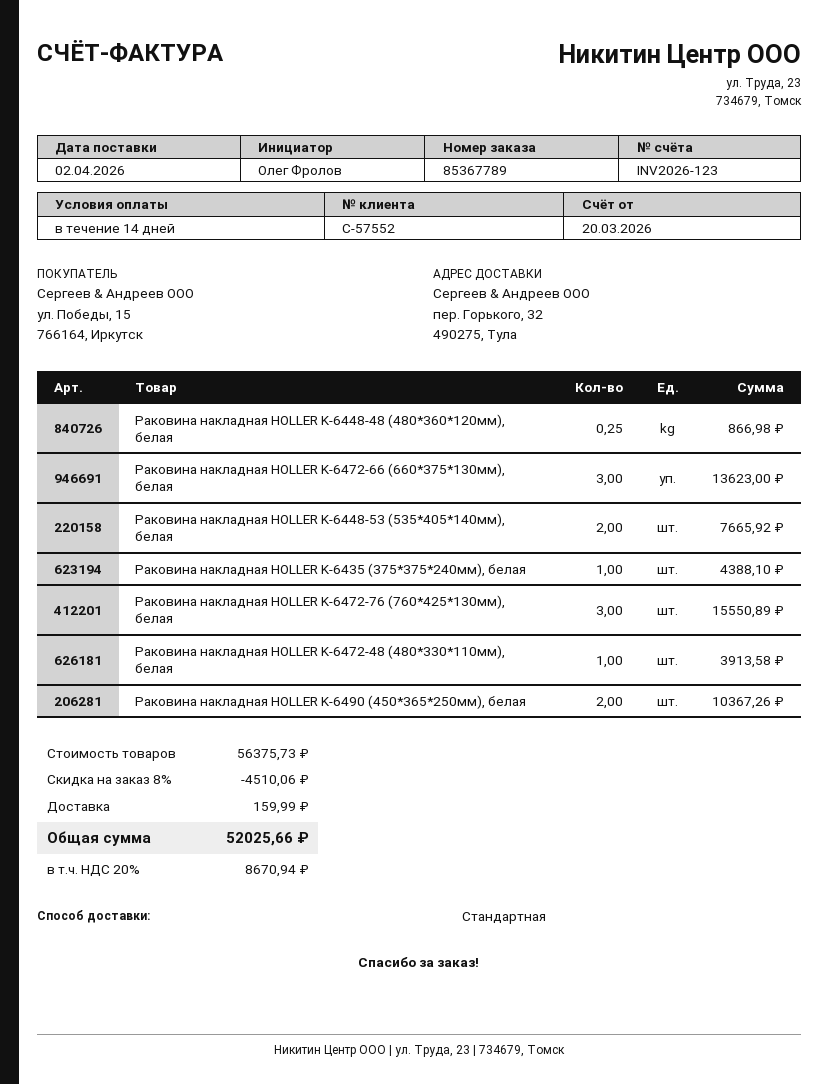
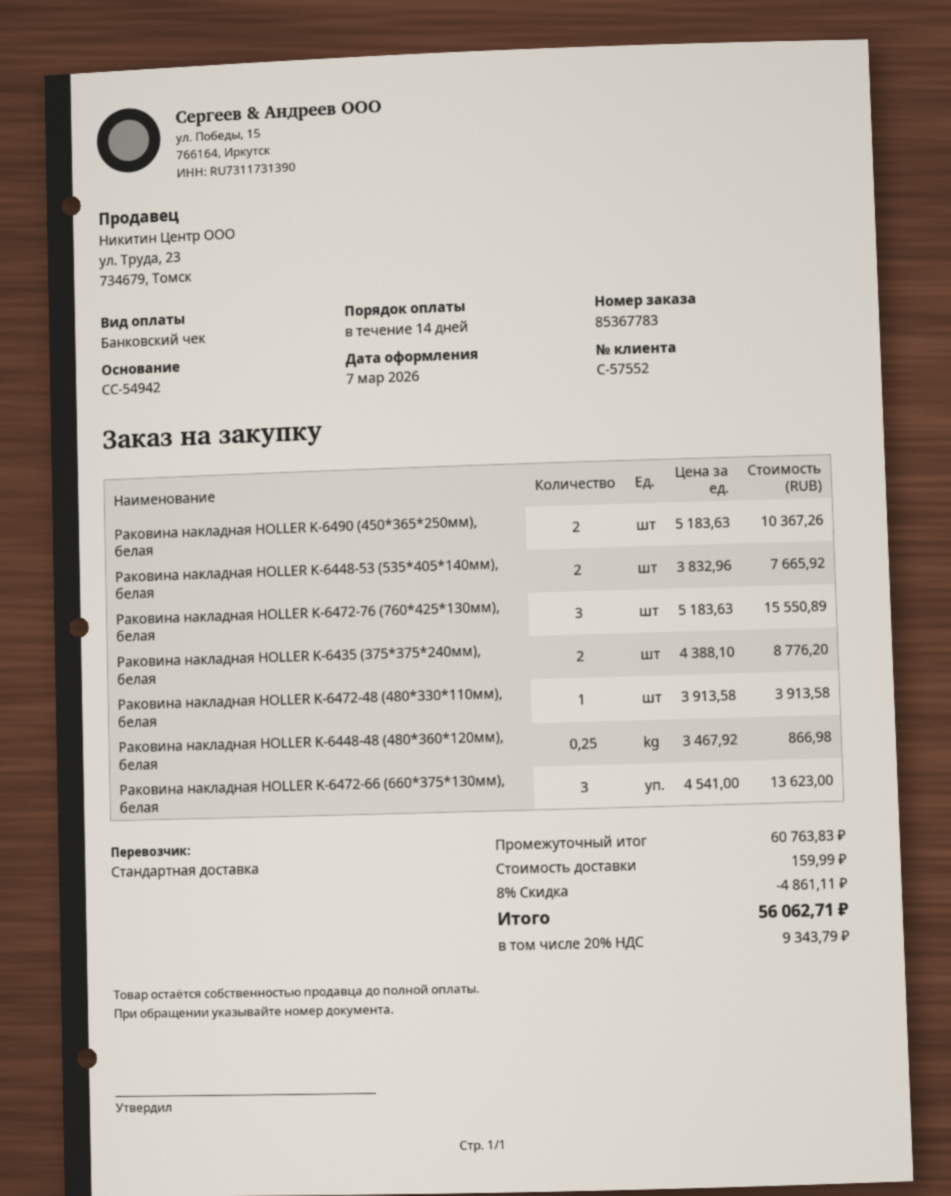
order number: 85367789 -> 85367783
Раковина накладная HOLLER K-6435 (375*375*240мм), белая: 1 for 4388.10 -> 2 for 8776.20
subtotal: 56375.73 -> 60763.83
discount: 8% = 4510.06 -> 8% = 4861.11
tax: 20% = 8670.94 -> 20% = 9343.79
total: 52025.66 -> 56062.71

